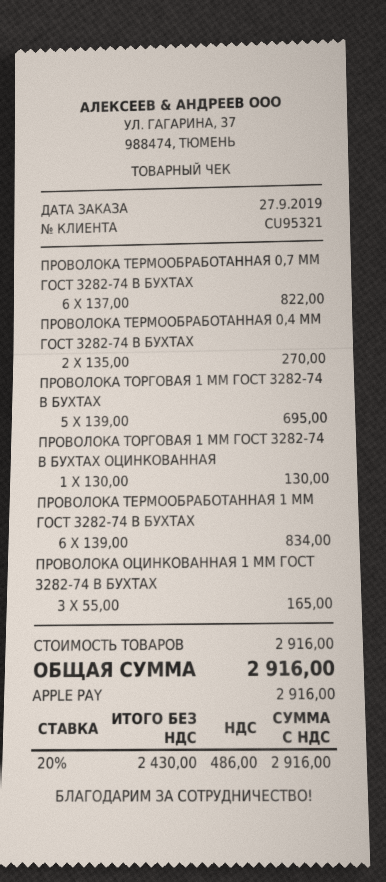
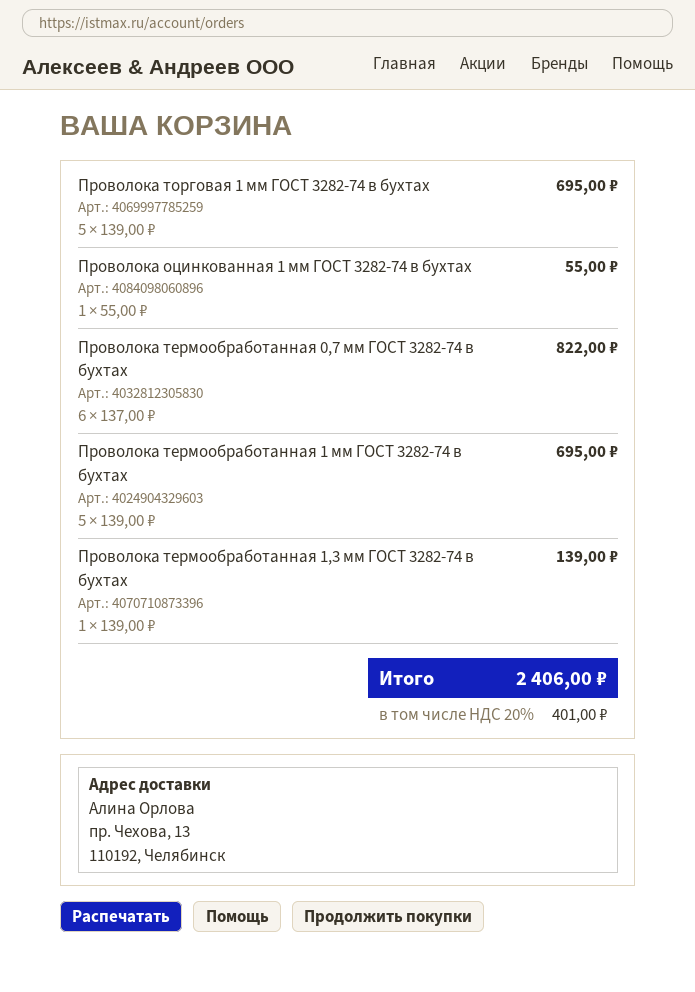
ПРОВОЛОКА ТЕРМООБРАБОТАННАЯ 0,4 ММ ГОСТ 3282-74 В БУХТАХ: 2 x 135.00 = 270.00 -> none
ПРОВОЛОКА ТОРГОВАЯ 1 ММ ГОСТ 3282-74 В БУХТАХ ОЦИНКОВАННАЯ: 1 x 130.00 = 130.00 -> none
ПРОВОЛОКА ТЕРМООБРАБОТАННАЯ 1 ММ ГОСТ 3282-74 В БУХТАХ: 6 x 139.00 = 834.00 -> 5 x 139.00 = 695.00
ПРОВОЛОКА ОЦИНКОВАННАЯ 1 ММ ГОСТ 3282-74 В БУХТАХ: 3 x 55.00 = 165.00 -> 1 x 55.00 = 55.00
Проволока термообработанная 1,3 мм ГОСТ 3282-74 в бухтах: none -> 1 x 139.00 = 139.00
tax: 20% = 486.00 -> 20% = 401.00
total: 2916.00 -> 2406.00

